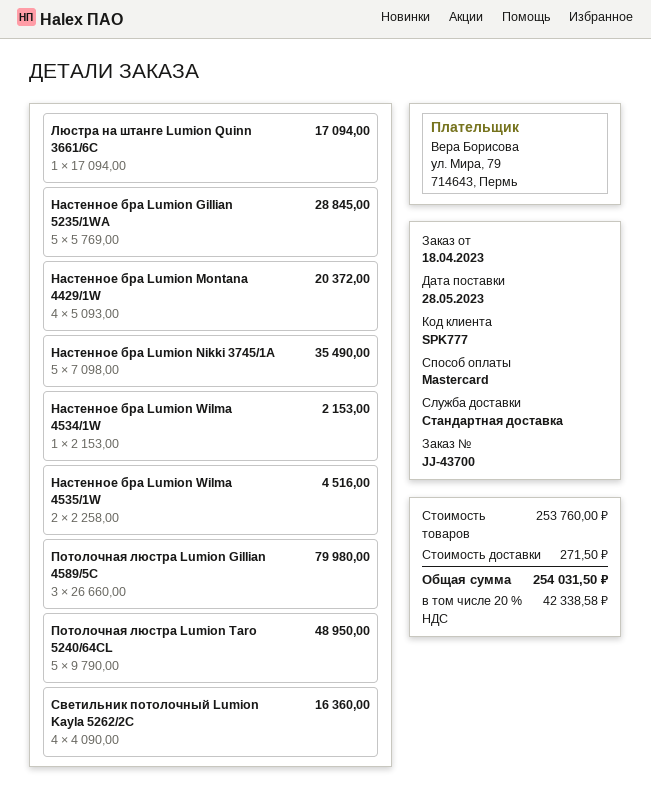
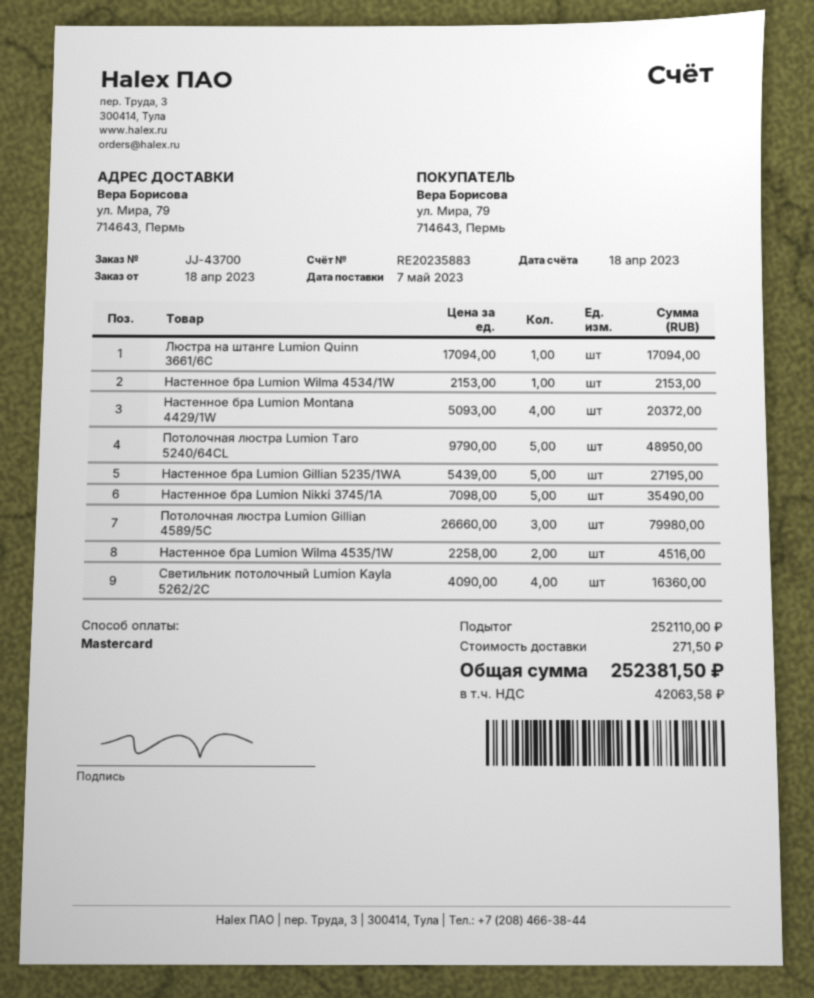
delivery date: 2023-05-28 -> 2023-05-07
Настенное бра Lumion Gillian 5235/1WA: 5 x 5769.00 = 28845.00 -> 5 x 5439.00 = 27195.00
subtotal: 253760.00 -> 252110.00
tax: 42338.58 -> 42063.58
total: 254031.50 -> 252381.50

